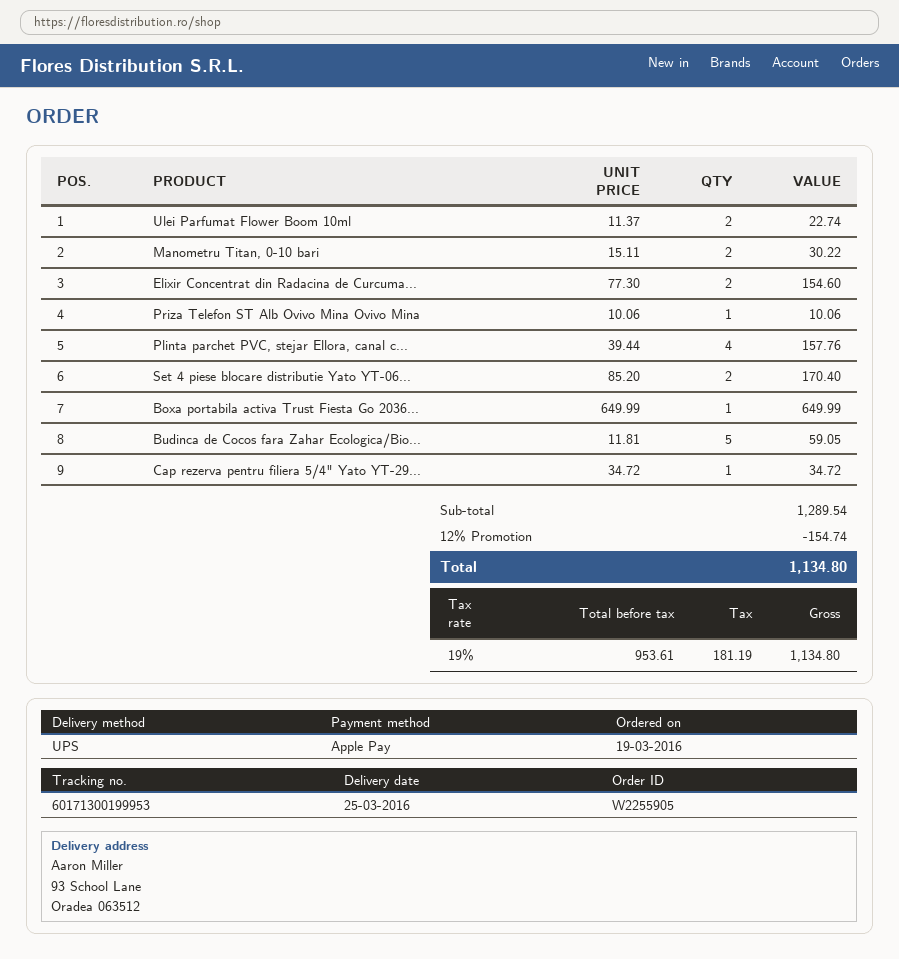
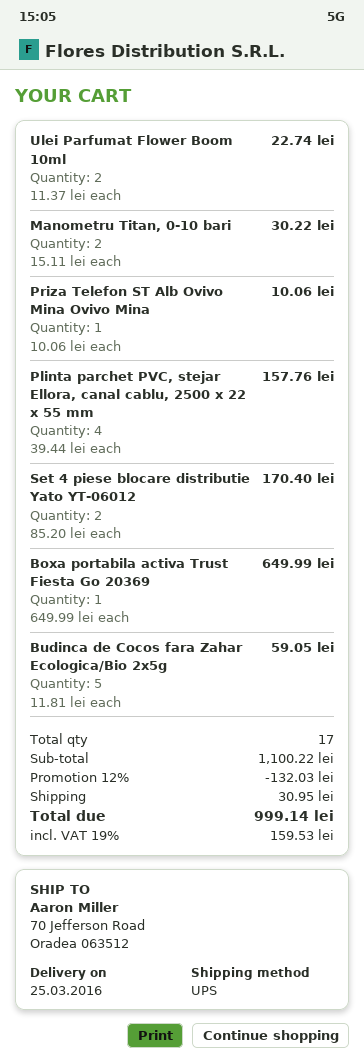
ship to: 93 School Lane, Oradea 063512 -> 70 Jefferson Road, Oradea 063512
Elixir Concentrat din Radacina de Curcuma...: 2 x 77.30 = 154.60 -> none
Cap rezerva pentru filiera 5/4" Yato YT-29...: 1 x 34.72 = 34.72 -> none
subtotal: 1289.54 -> 1100.22
discount: 12% = 154.74 -> 12% = 132.03
shipping: none -> 30.95
tax: 19% = 181.19 -> 19% = 159.53
total: 1134.80 -> 999.14

